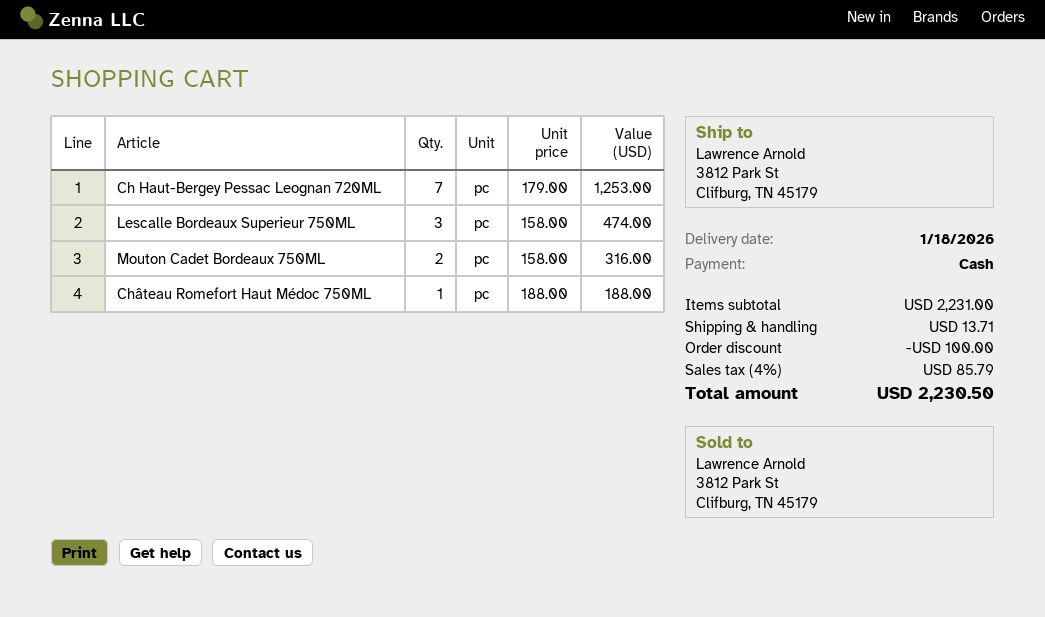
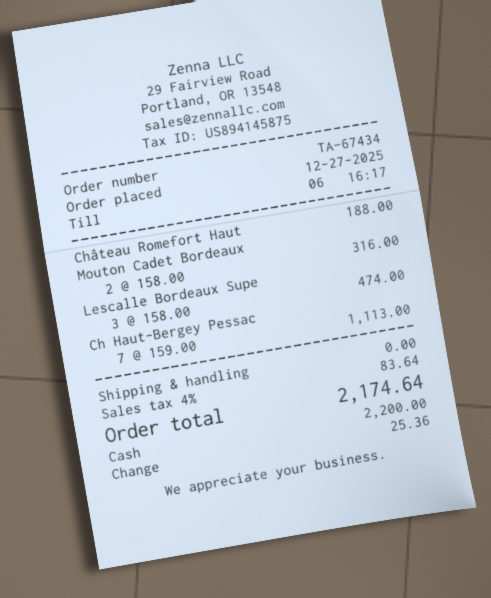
Ch Haut-Bergey Pessac Leognan 720ML: 7 x 179.00 = 1253.00 -> 7 x 159.00 = 1113.00
discount: 100.00 -> none
shipping: 13.71 -> 0.00
tax: 4% = 85.79 -> 4% = 83.64
total: 2230.50 -> 2174.64

